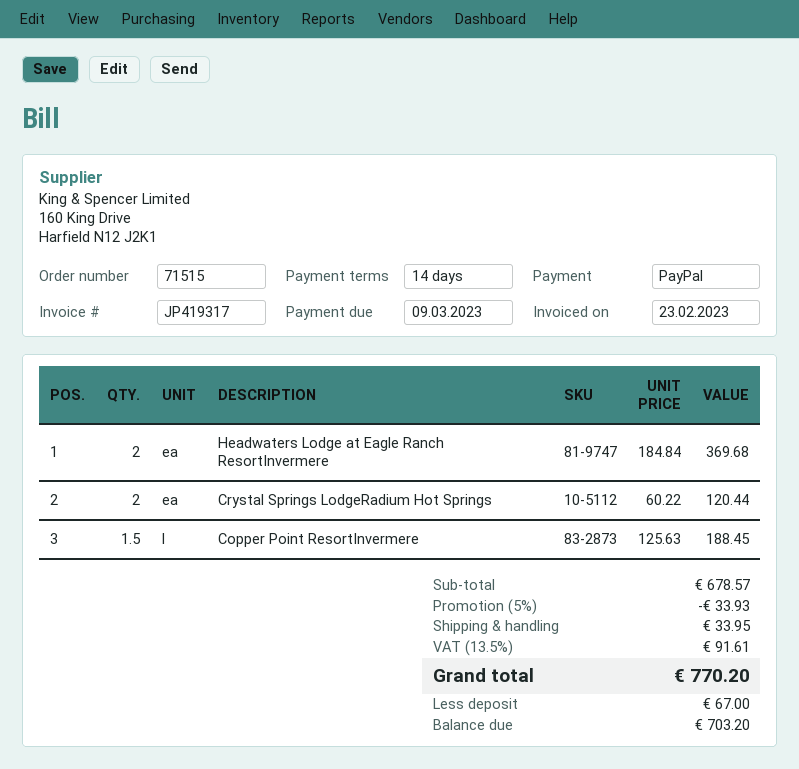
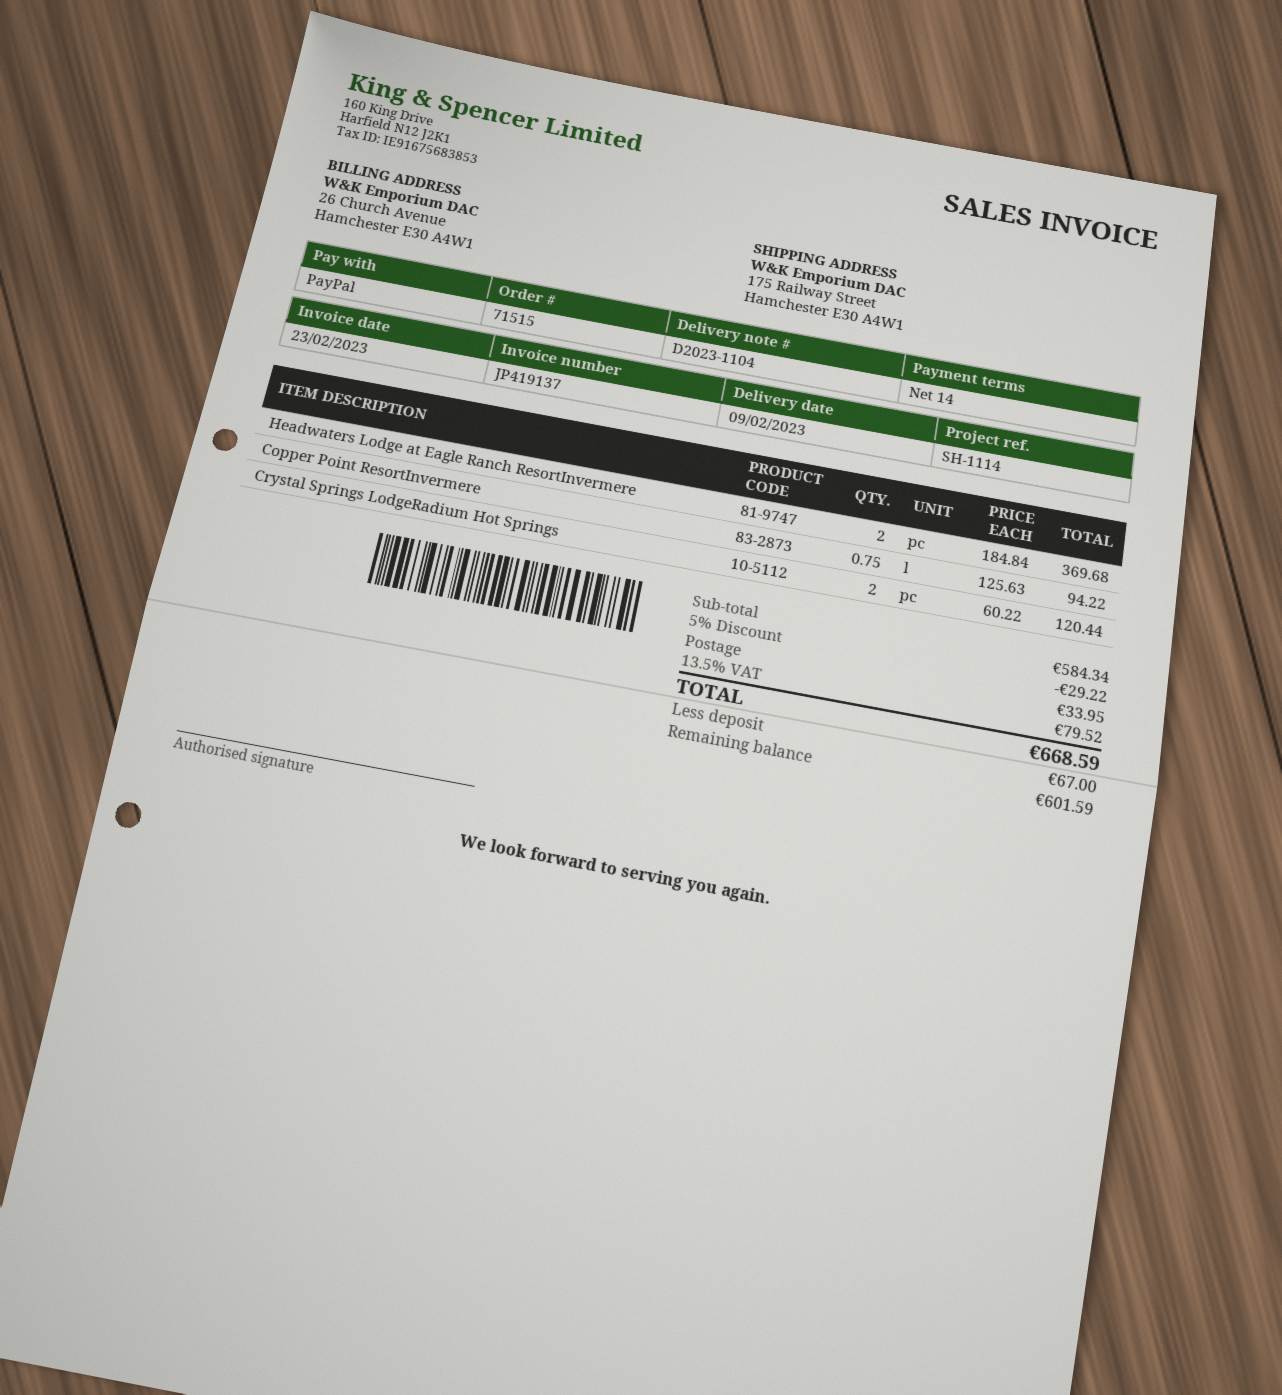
invoice number: JP419317 -> JP419137
Copper Point ResortInvermere: 1.5 x 125.63 = 188.45 -> 0.75 x 125.63 = 94.22
subtotal: 678.57 -> 584.34
discount: 5% = 33.93 -> 5% = 29.22
tax: 13.5% = 91.61 -> 13.5% = 79.52
total: 770.20 -> 668.59
balance: 703.20 -> 601.59

